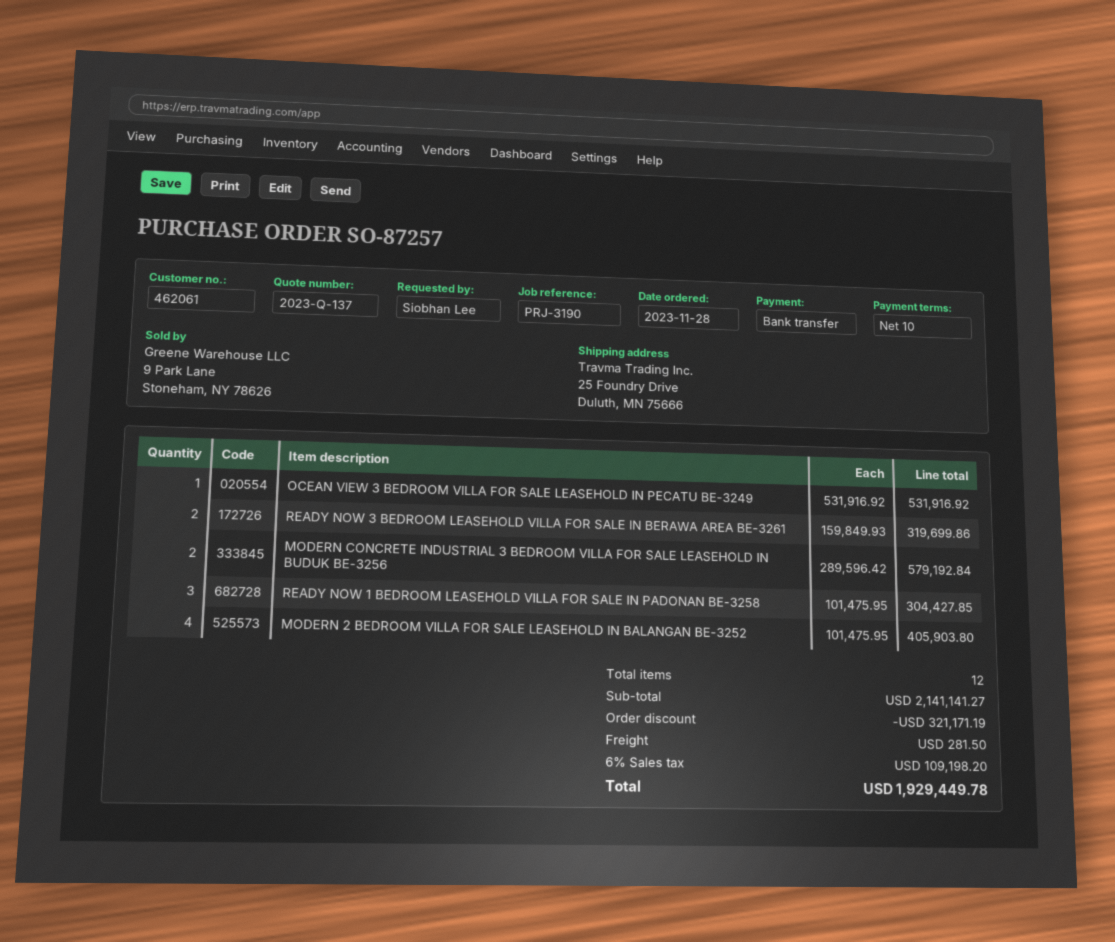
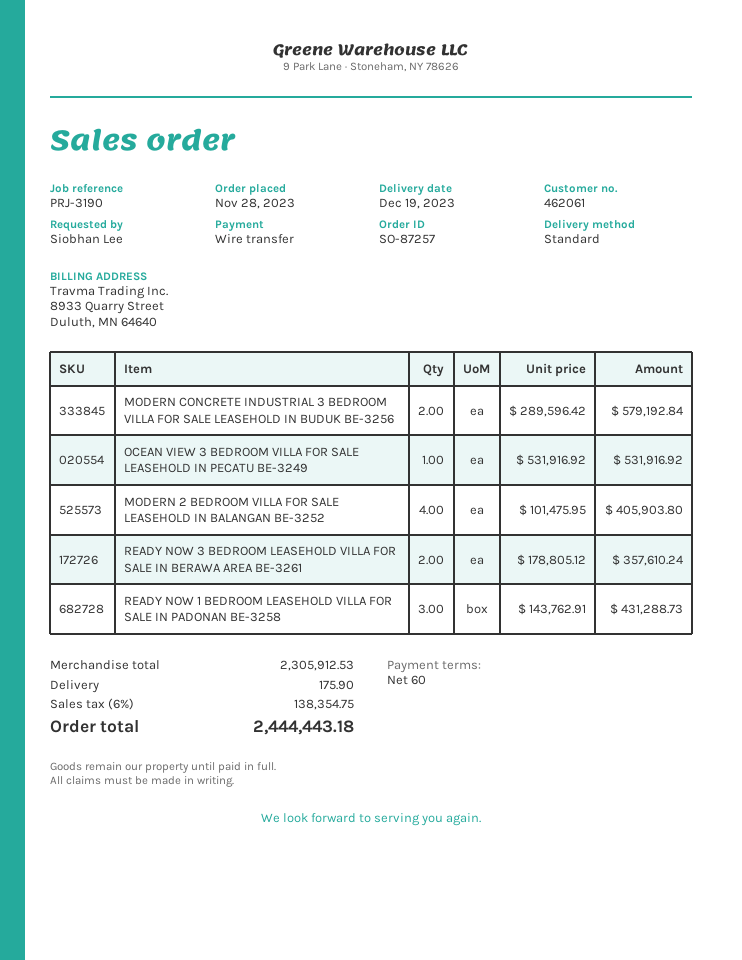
payment terms: 10 days -> 60 days
READY NOW 3 BEDROOM LEASEHOLD VILLA FOR SALE IN BERAWA AREA BE-3261: 2 x 159849.93 = 319699.86 -> 2 x 178805.12 = 357610.24
READY NOW 1 BEDROOM LEASEHOLD VILLA FOR SALE IN PADONAN BE-3258: 3 x 101475.95 = 304427.85 -> 3 x 143762.91 = 431288.73
subtotal: 2141141.27 -> 2305912.53
discount: 321171.19 -> none
shipping: 281.50 -> 175.90
tax: 6% = 109198.20 -> 6% = 138354.75
total: 1929449.78 -> 2444443.18

